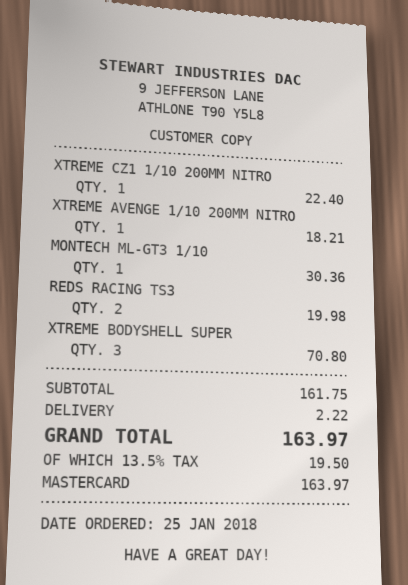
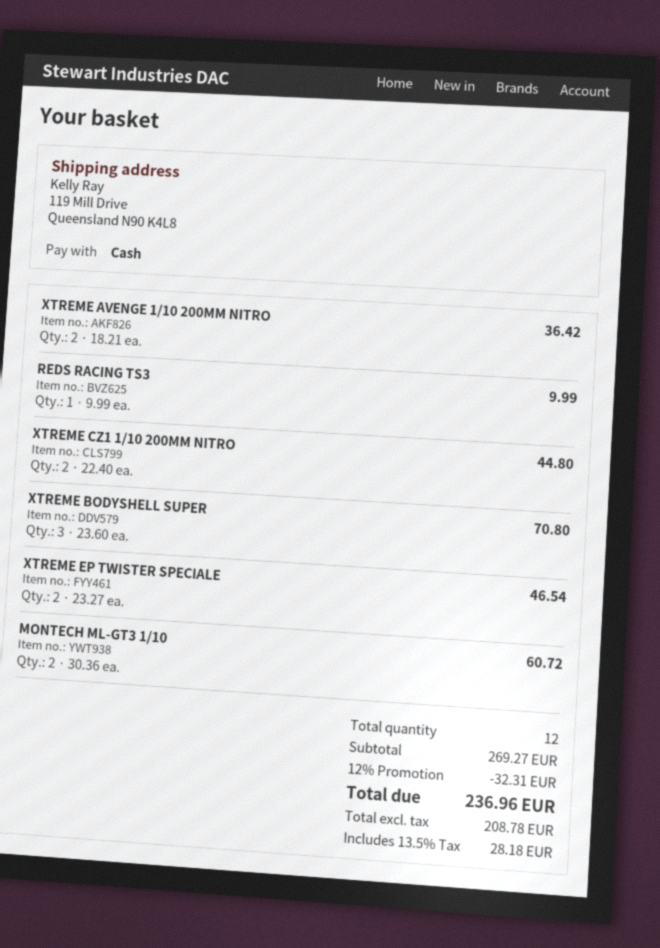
payment method: Mastercard -> cash
XTREME CZ1 1/10 200MM NITRO: 1 for 22.40 -> 2 for 44.80
XTREME AVENGE 1/10 200MM NITRO: 1 for 18.21 -> 2 for 36.42
MONTECH ML-GT3 1/10: 1 for 30.36 -> 2 for 60.72
REDS RACING TS3: 2 for 19.98 -> 1 for 9.99
XTREME EP TWISTER SPECIALE: none -> 2 for 46.54
subtotal: 161.75 -> 269.27
discount: none -> 12% = 32.31
shipping: 2.22 -> none
tax: 13.5% = 19.50 -> 13.5% = 28.18
total: 163.97 -> 236.96

